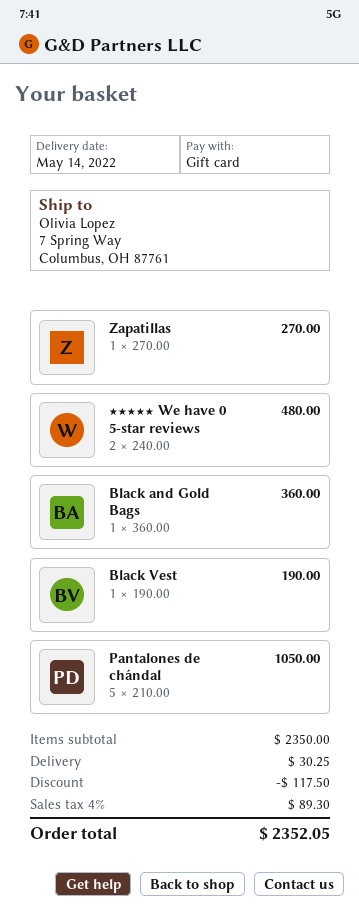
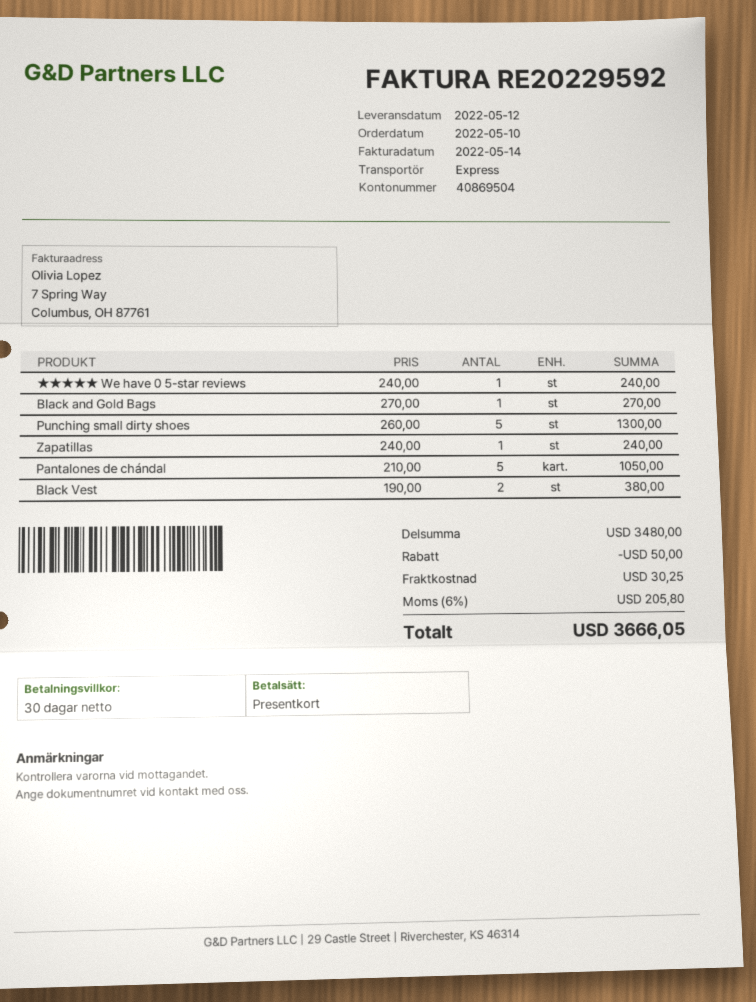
delivery date: 2022-05-14 -> 2022-05-12
Zapatillas: 1 x 270.00 = 270.00 -> 1 x 240.00 = 240.00
★★★★★ We have 0 5-star reviews: 2 x 240.00 = 480.00 -> 1 x 240.00 = 240.00
Black and Gold Bags: 1 x 360.00 = 360.00 -> 1 x 270.00 = 270.00
Black Vest: 1 x 190.00 = 190.00 -> 2 x 190.00 = 380.00
Punching small dirty shoes: none -> 5 x 260.00 = 1300.00
subtotal: 2350.00 -> 3480.00
discount: 117.50 -> 50.00
tax: 4% = 89.30 -> 6% = 205.80
total: 2352.05 -> 3666.05

